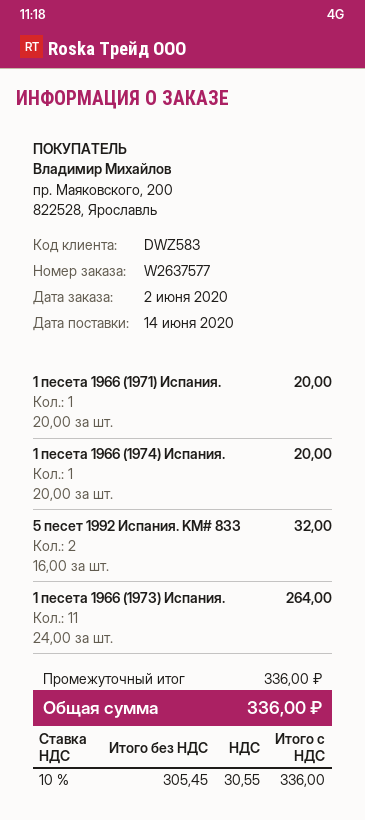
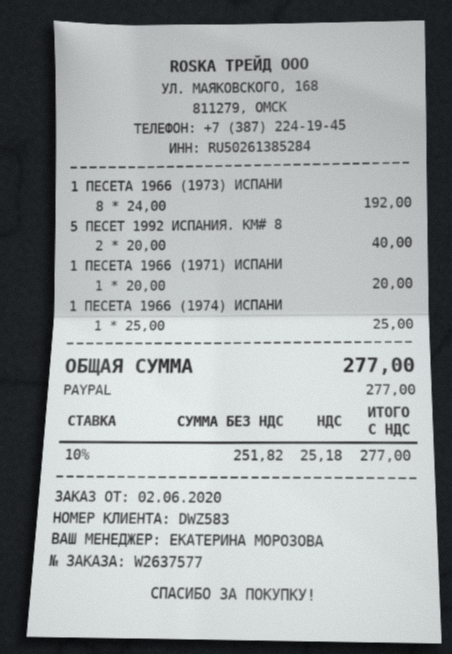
1 песета 1966 (1974) Испания.: 1 x 20.00 = 20.00 -> 1 x 25.00 = 25.00
5 песет 1992 Испания. KM# 833: 2 x 16.00 = 32.00 -> 2 x 20.00 = 40.00
1 песета 1966 (1973) Испания.: 11 x 24.00 = 264.00 -> 8 x 24.00 = 192.00
net: 305.45 -> 251.82
tax: 10% = 30.55 -> 10% = 25.18
total: 336.00 -> 277.00

